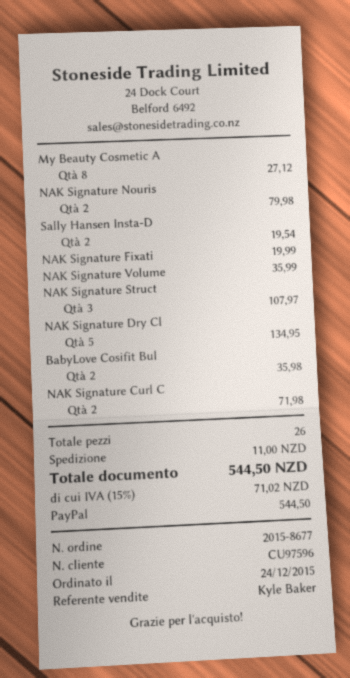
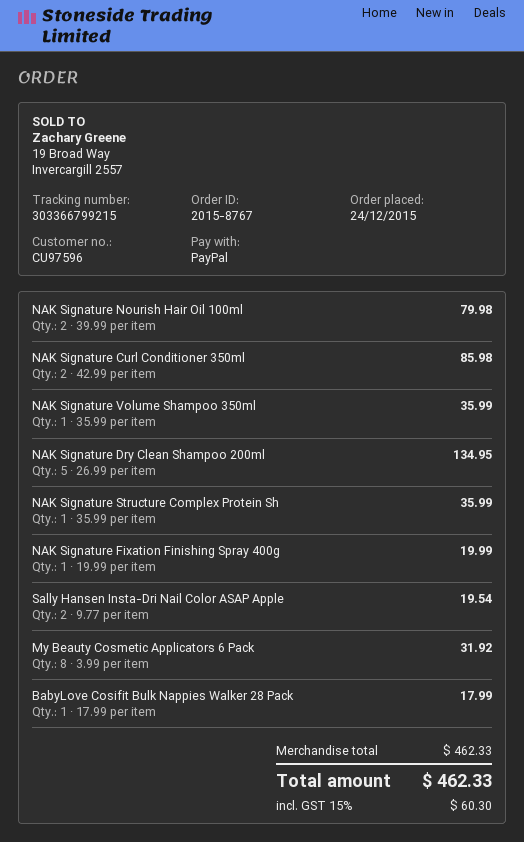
order number: 2015-8677 -> 2015-8767
My Beauty Cosmetic A: 8 for 27.12 -> 8 for 31.92
NAK Signature Struct: 3 for 107.97 -> 1 for 35.99
BabyLove Cosifit Bul: 2 for 35.98 -> 1 for 17.99
NAK Signature Curl C: 2 for 71.98 -> 2 for 85.98
shipping: 11.00 -> none
tax: 15% = 71.02 -> 15% = 60.30
total: 544.50 -> 462.33

